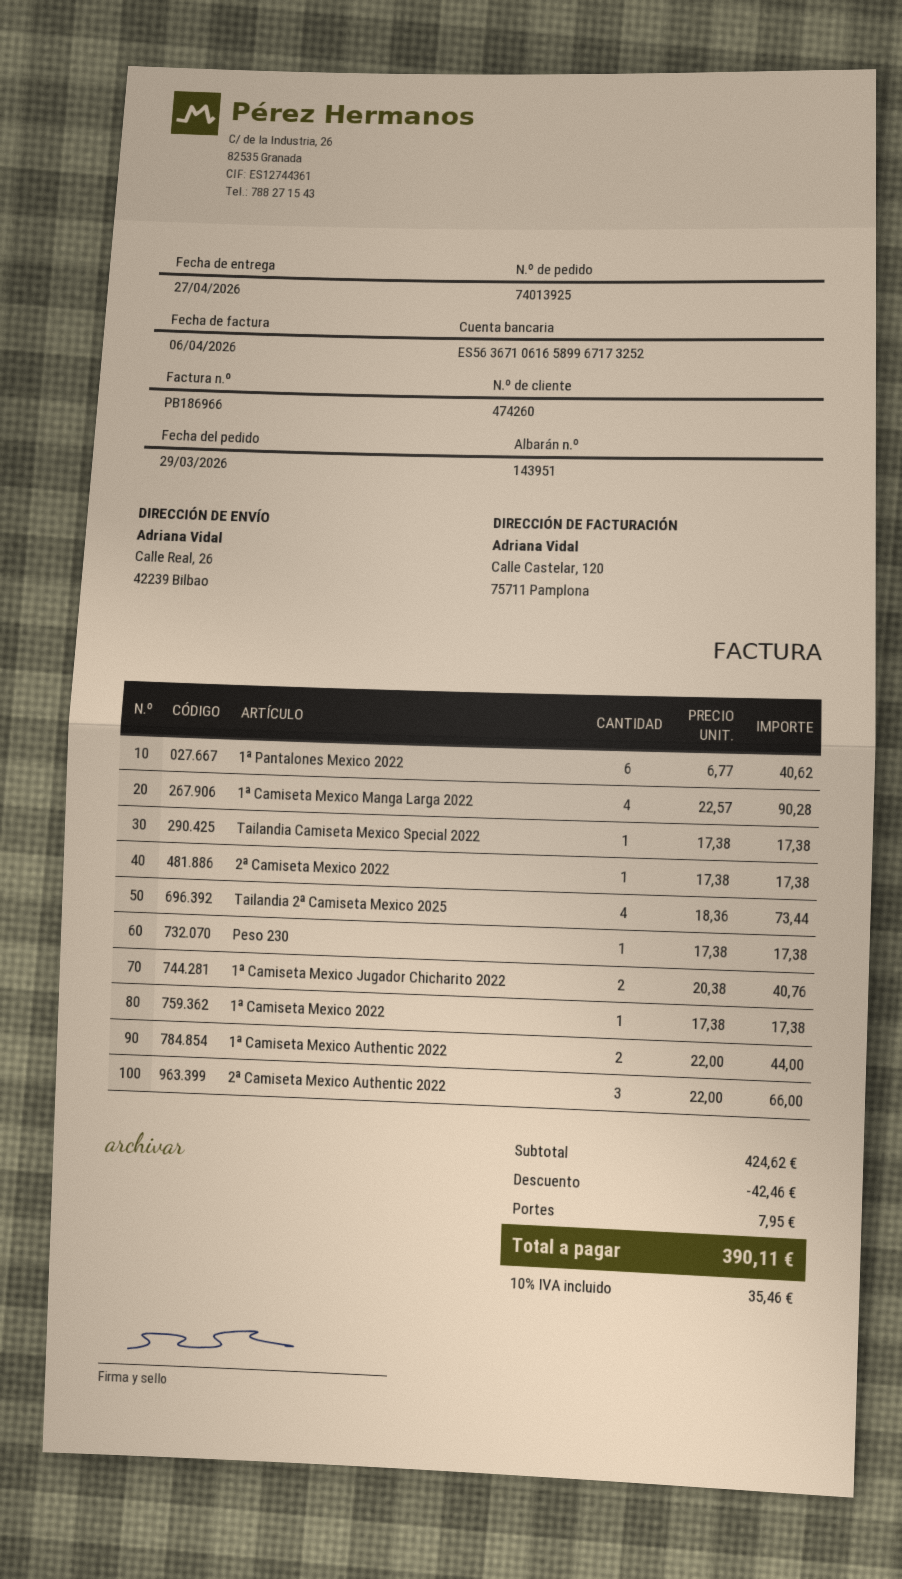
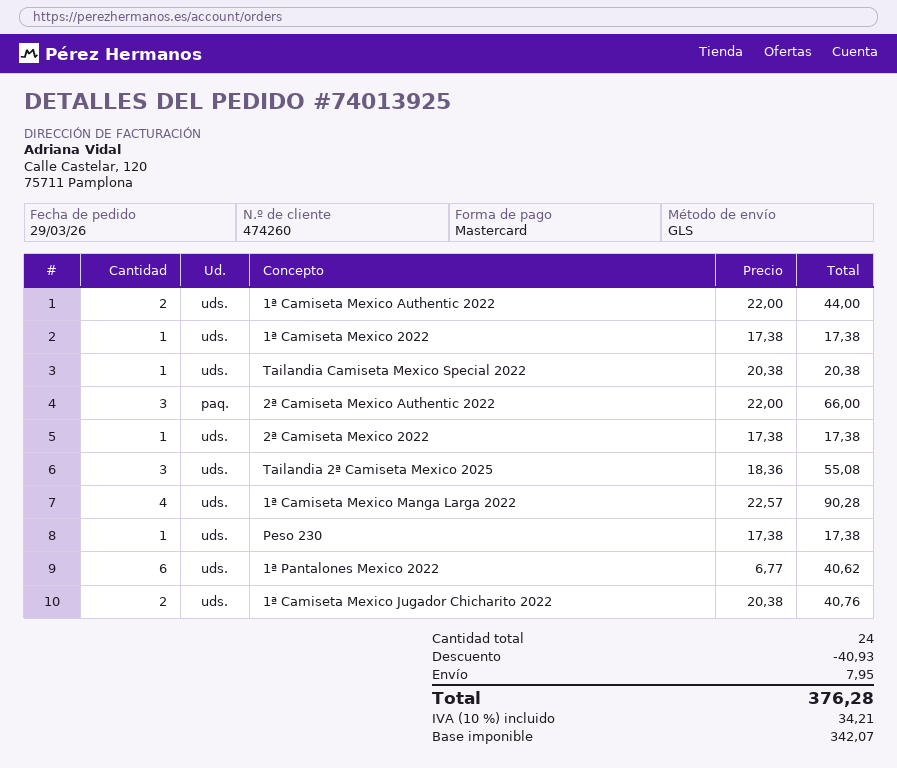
Tailandia Camiseta Mexico Special 2022: 1 x 17.38 = 17.38 -> 1 x 20.38 = 20.38
Tailandia 2ª Camiseta Mexico 2025: 4 x 18.36 = 73.44 -> 3 x 18.36 = 55.08
discount: 42.46 -> 40.93
tax: 10% = 35.46 -> 10% = 34.21
total: 390.11 -> 376.28

